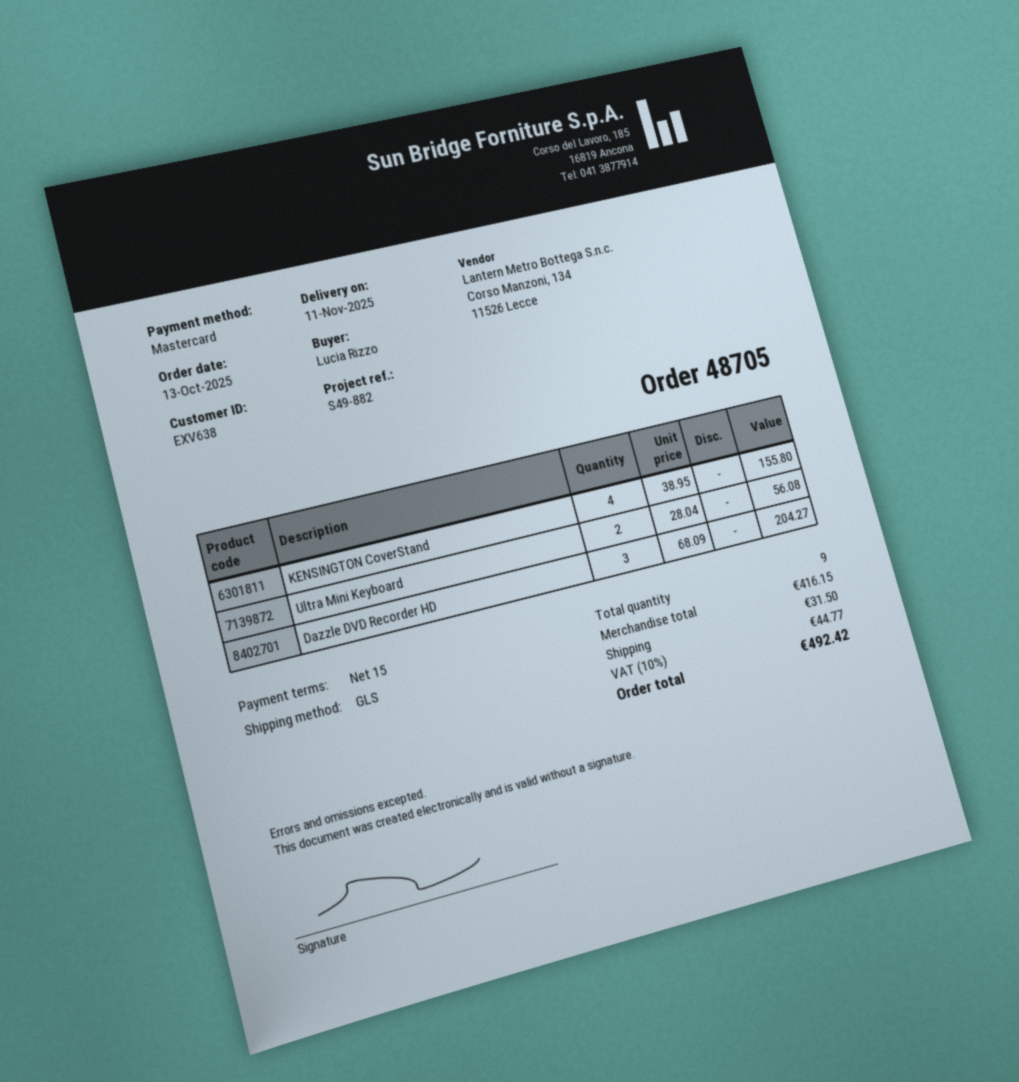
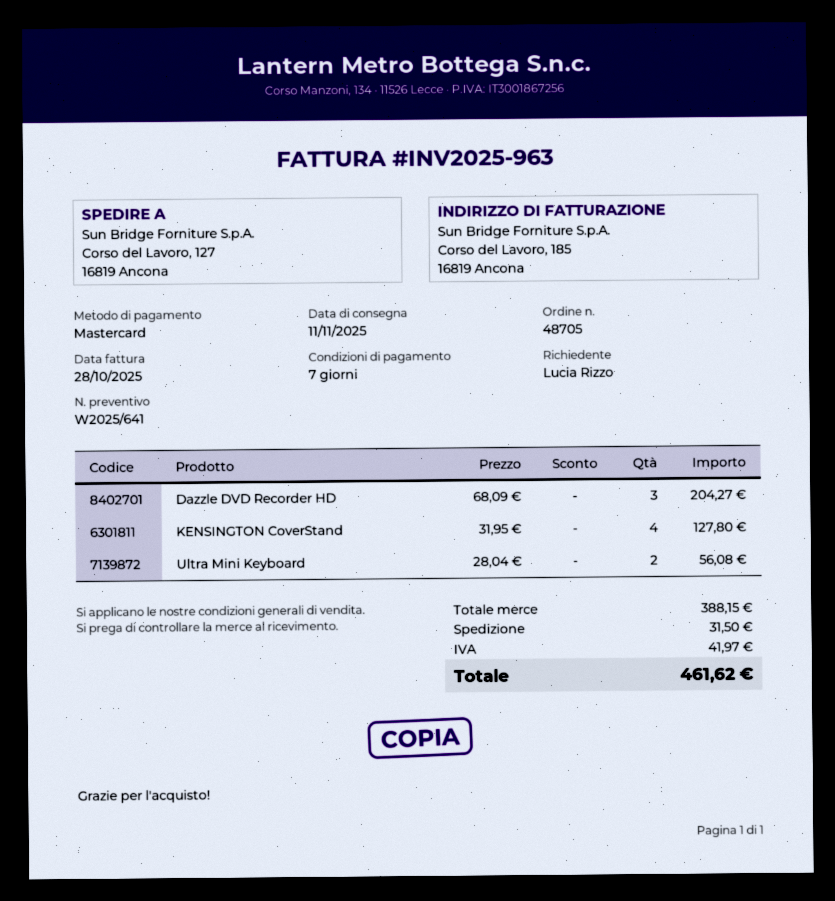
payment terms: 15 days -> 7 days
KENSINGTON CoverStand: 4 x 38.95 = 155.80 -> 4 x 31.95 = 127.80
subtotal: 416.15 -> 388.15
tax: 44.77 -> 41.97
total: 492.42 -> 461.62

